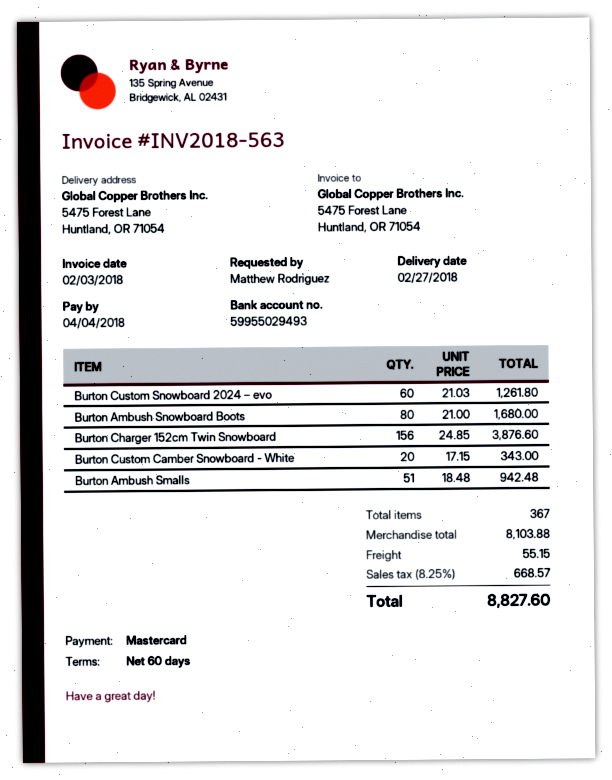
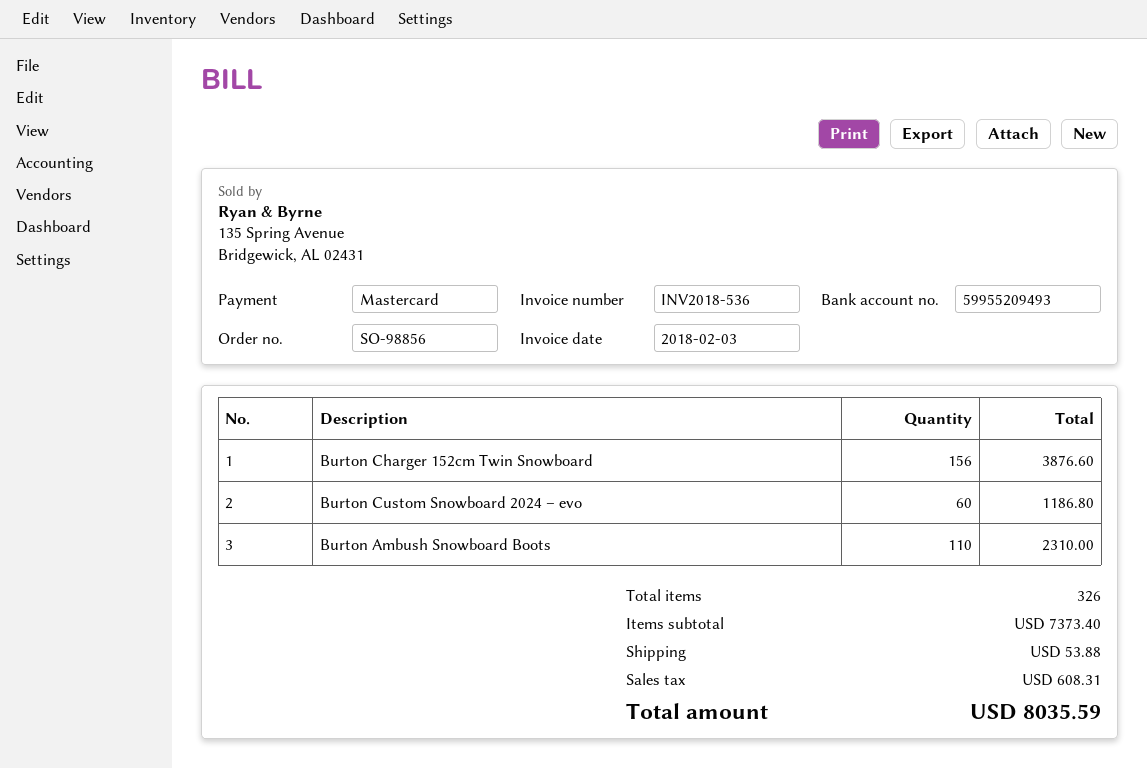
invoice number: INV2018-563 -> INV2018-536
bank account: 59955029493 -> 59955209493
Burton Custom Snowboard 2024 – evo: 60 for 1261.80 -> 60 for 1186.80
Burton Ambush Snowboard Boots: 80 for 1680.00 -> 110 for 2310.00
Burton Custom Camber Snowboard - White: 20 for 343.00 -> none
Burton Ambush Smalls: 51 for 942.48 -> none
total quantity: 367 -> 326
subtotal: 8103.88 -> 7373.40
shipping: 55.15 -> 53.88
tax: 668.57 -> 608.31
total: 8827.60 -> 8035.59

